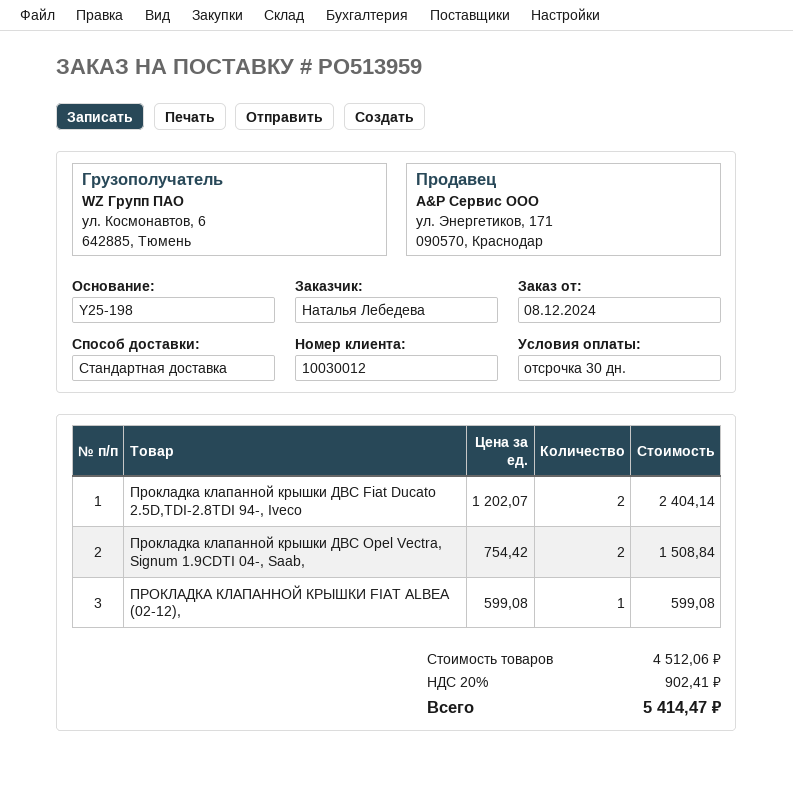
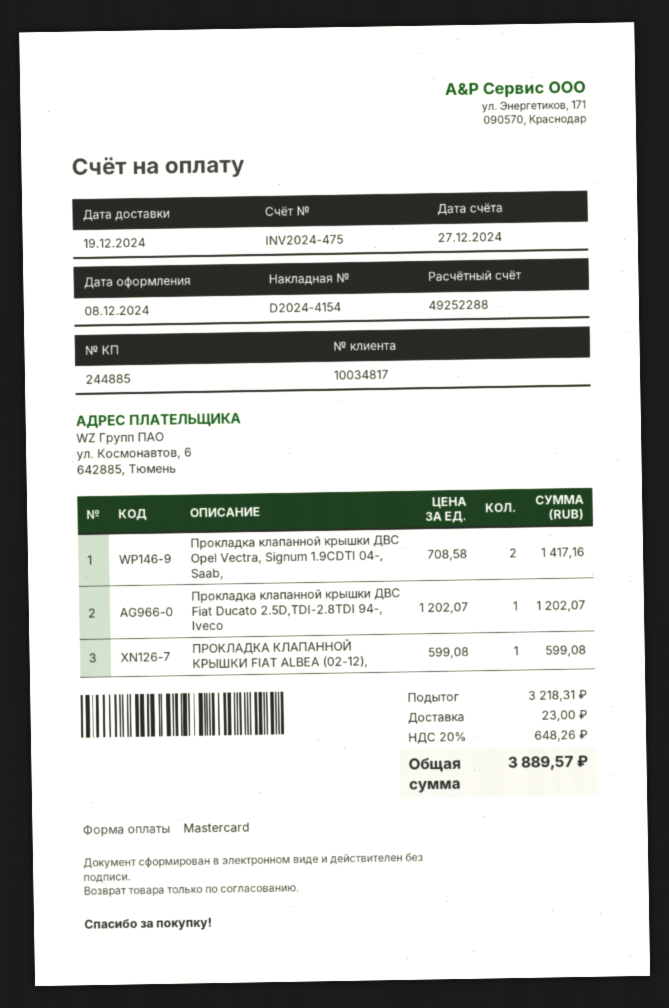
customer number: 10030012 -> 10034817
Прокладка клапанной крышки ДВС Fiat Ducato 2.5D,TDI-2.8TDI 94-, Iveco: 2 x 1202.07 = 2404.14 -> 1 x 1202.07 = 1202.07
Прокладка клапанной крышки ДВС Opel Vectra, Signum 1.9CDTI 04-, Saab,: 2 x 754.42 = 1508.84 -> 2 x 708.58 = 1417.16
subtotal: 4512.06 -> 3218.31
shipping: none -> 23.00
tax: 20% = 902.41 -> 20% = 648.26
total: 5414.47 -> 3889.57

